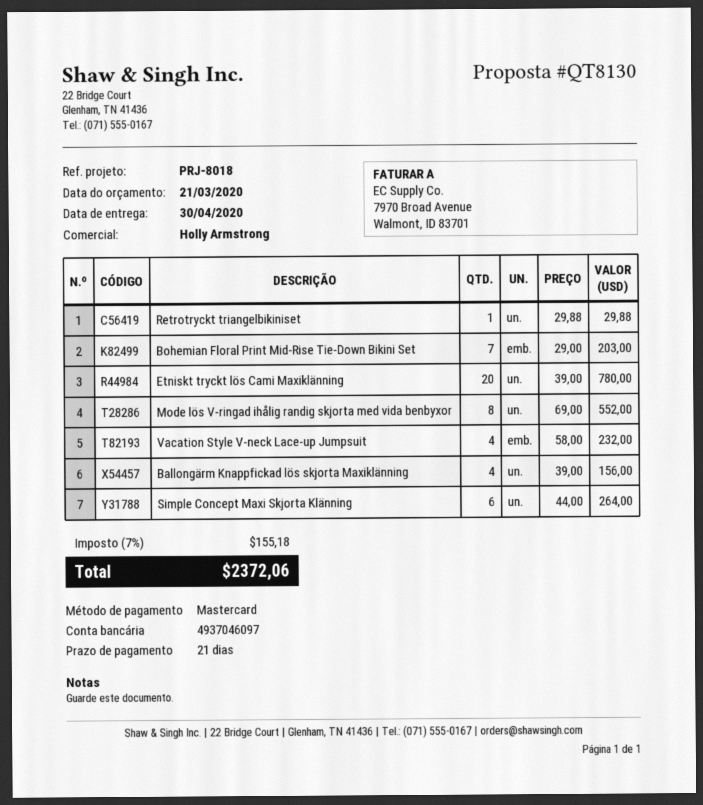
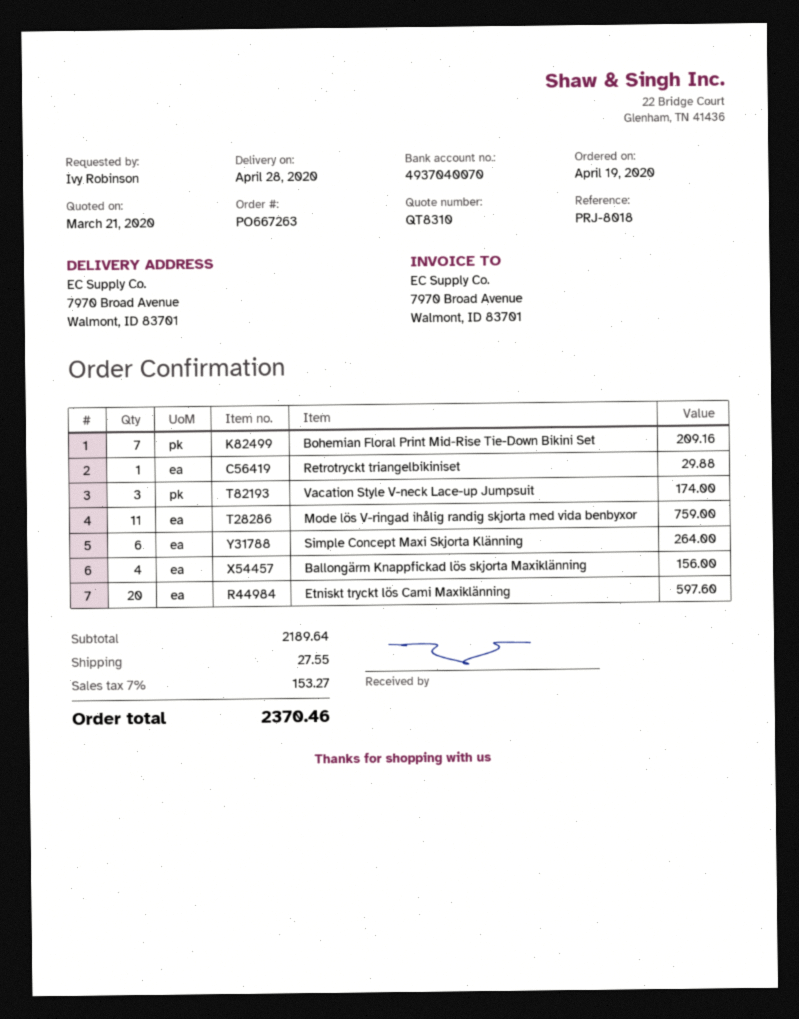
quote number: QT8130 -> QT8310
delivery date: 2020-04-30 -> 2020-04-28
bank account: 4937046097 -> 4937040070
Bohemian Floral Print Mid-Rise Tie-Down Bikini Set: 7 for 203.00 -> 7 for 209.16
Etniskt tryckt lös Cami Maxiklänning: 20 for 780.00 -> 20 for 597.60
Mode lös V-ringad ihålig randig skjorta med vida benbyxor: 8 for 552.00 -> 11 for 759.00
Vacation Style V-neck Lace-up Jumpsuit: 4 for 232.00 -> 3 for 174.00
shipping: none -> 27.55
tax: 7% = 155.18 -> 7% = 153.27
total: 2372.06 -> 2370.46

